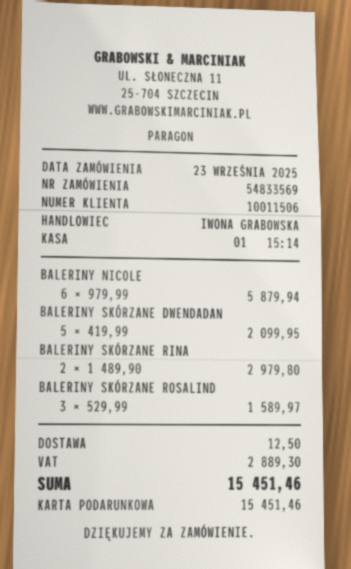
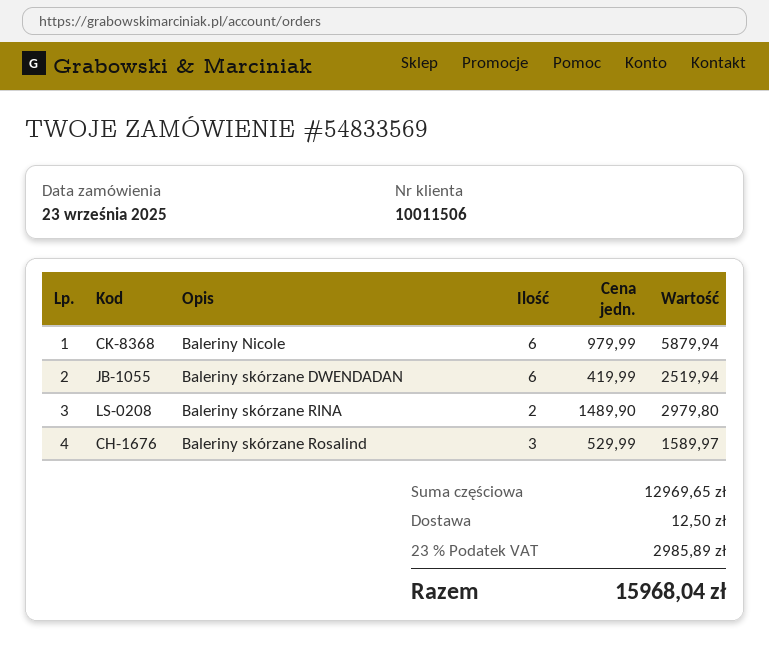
BALERINY SKÓRZANE DWENDADAN: 5 x 419.99 = 2099.95 -> 6 x 419.99 = 2519.94
tax: 2889.30 -> 2985.89
total: 15451.46 -> 15968.04

